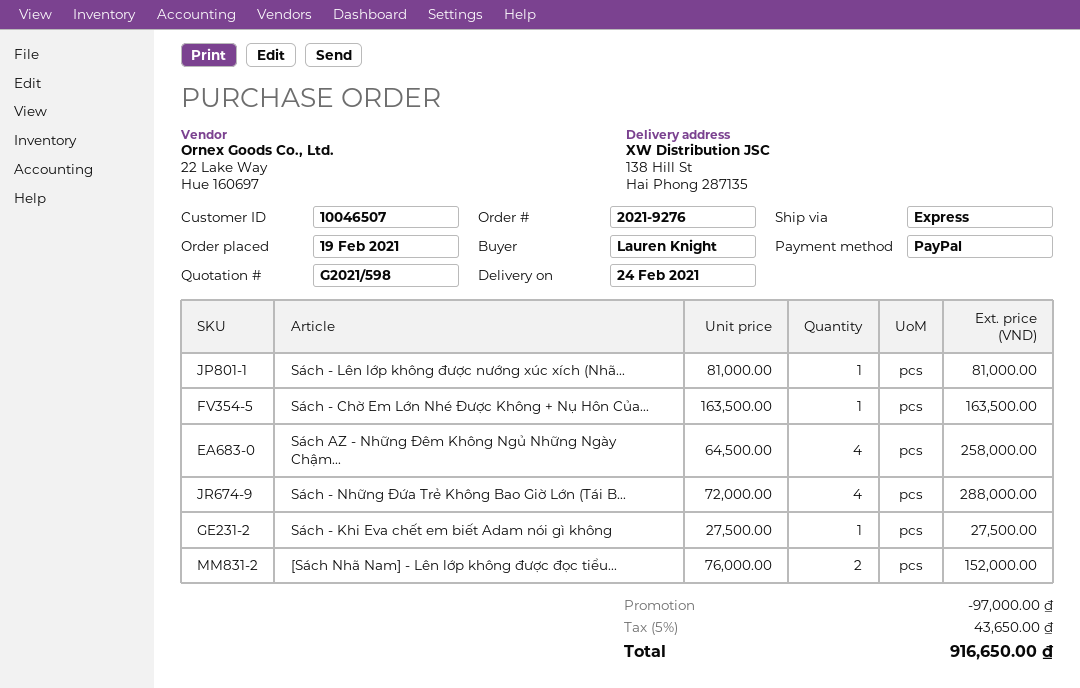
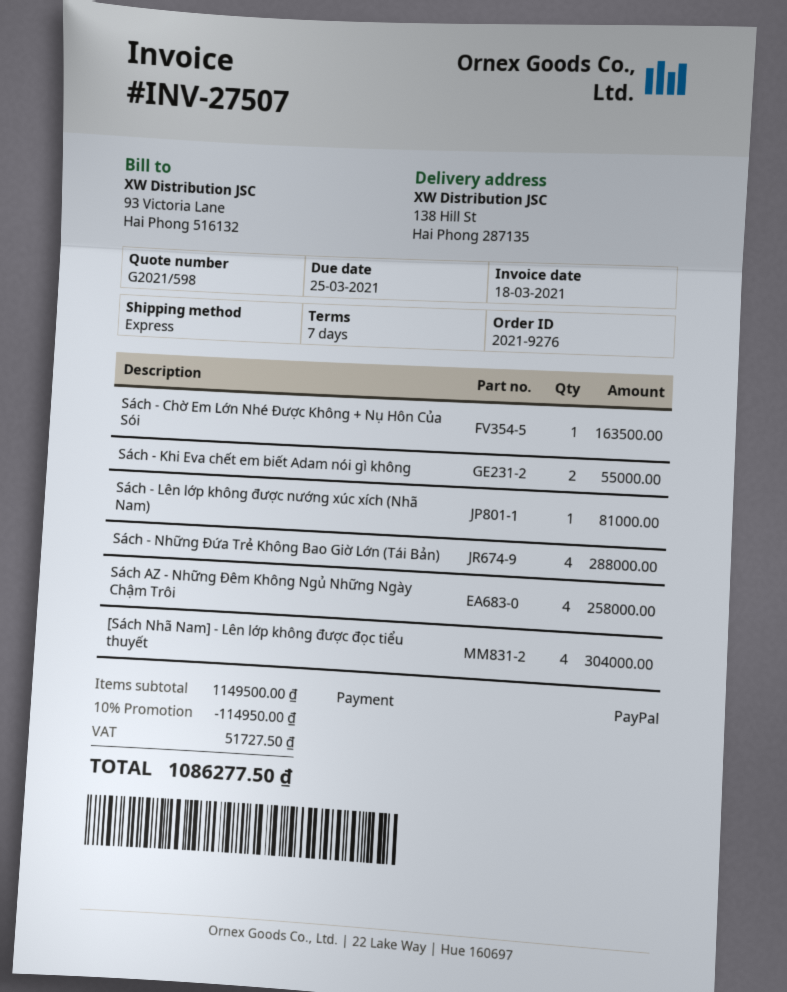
Sách - Khi Eva chết em biết Adam nói gì không: 1 for 27500.00 -> 2 for 55000.00
[Sách Nhã Nam] - Lên lớp không được đọc tiểu...: 2 for 152000.00 -> 4 for 304000.00
discount: 97000.00 -> 114950.00
tax: 43650.00 -> 51727.50
total: 916650.00 -> 1086277.50

